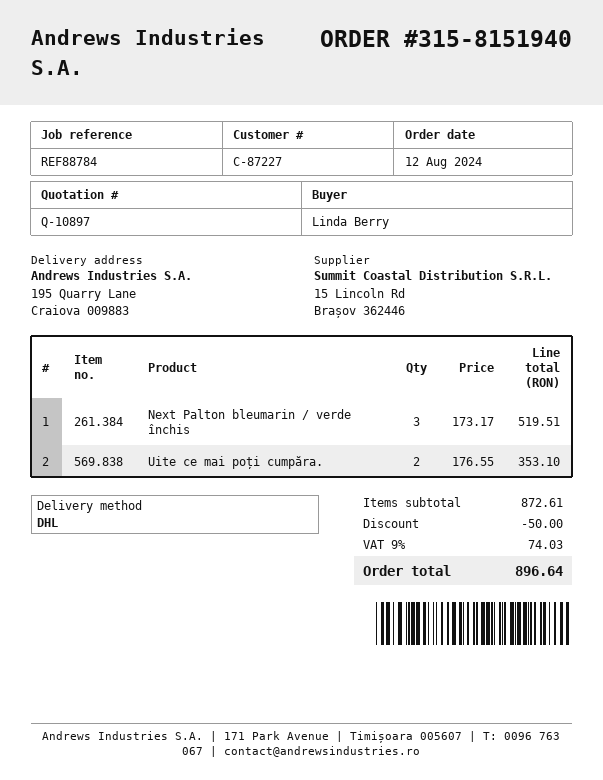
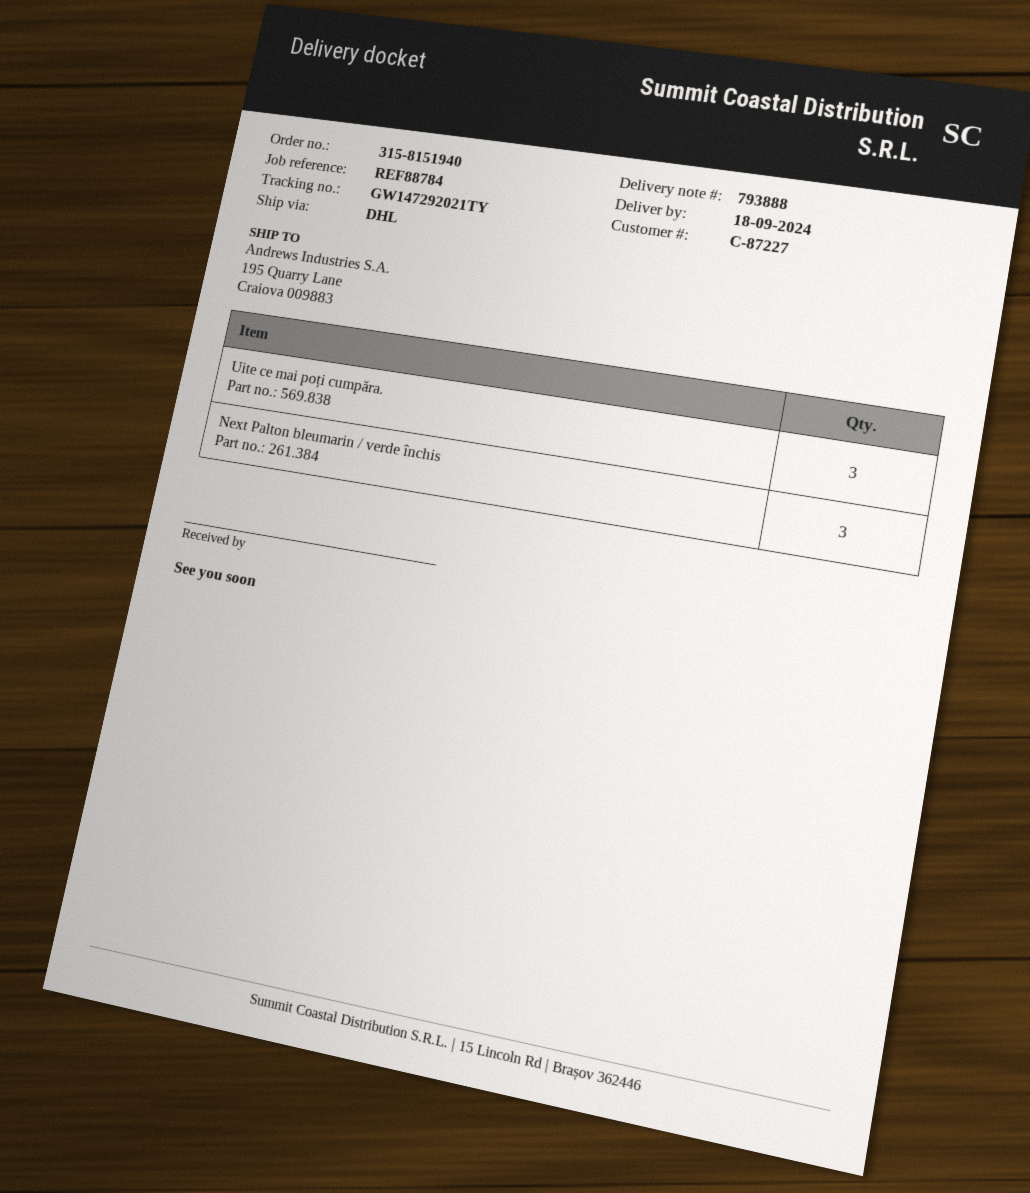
Uite ce mai poți cumpăra.: 2 -> 3

